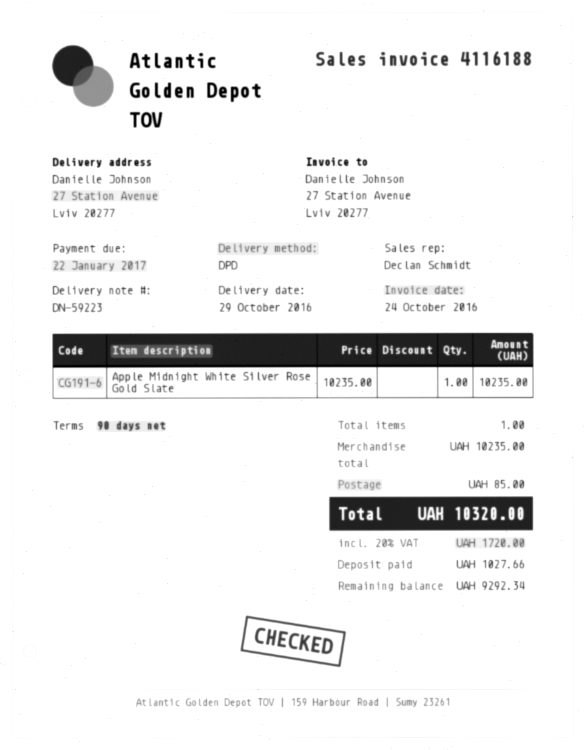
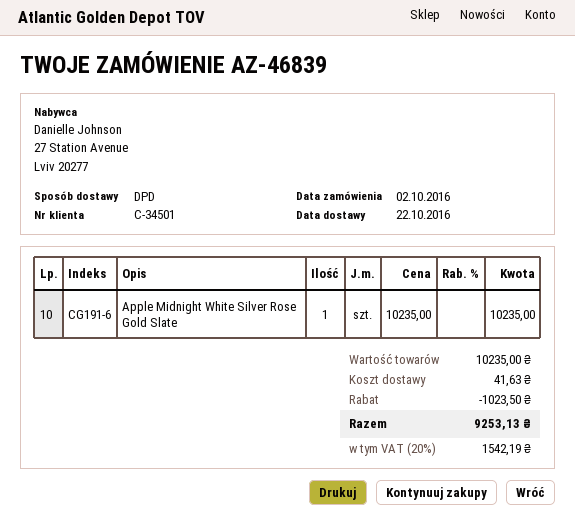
delivery date: 2016-10-29 -> 2016-10-22
discount: none -> 1023.50
shipping: 85.00 -> 41.63
tax: 20% = 1720.00 -> 20% = 1542.19
total: 10320.00 -> 9253.13

